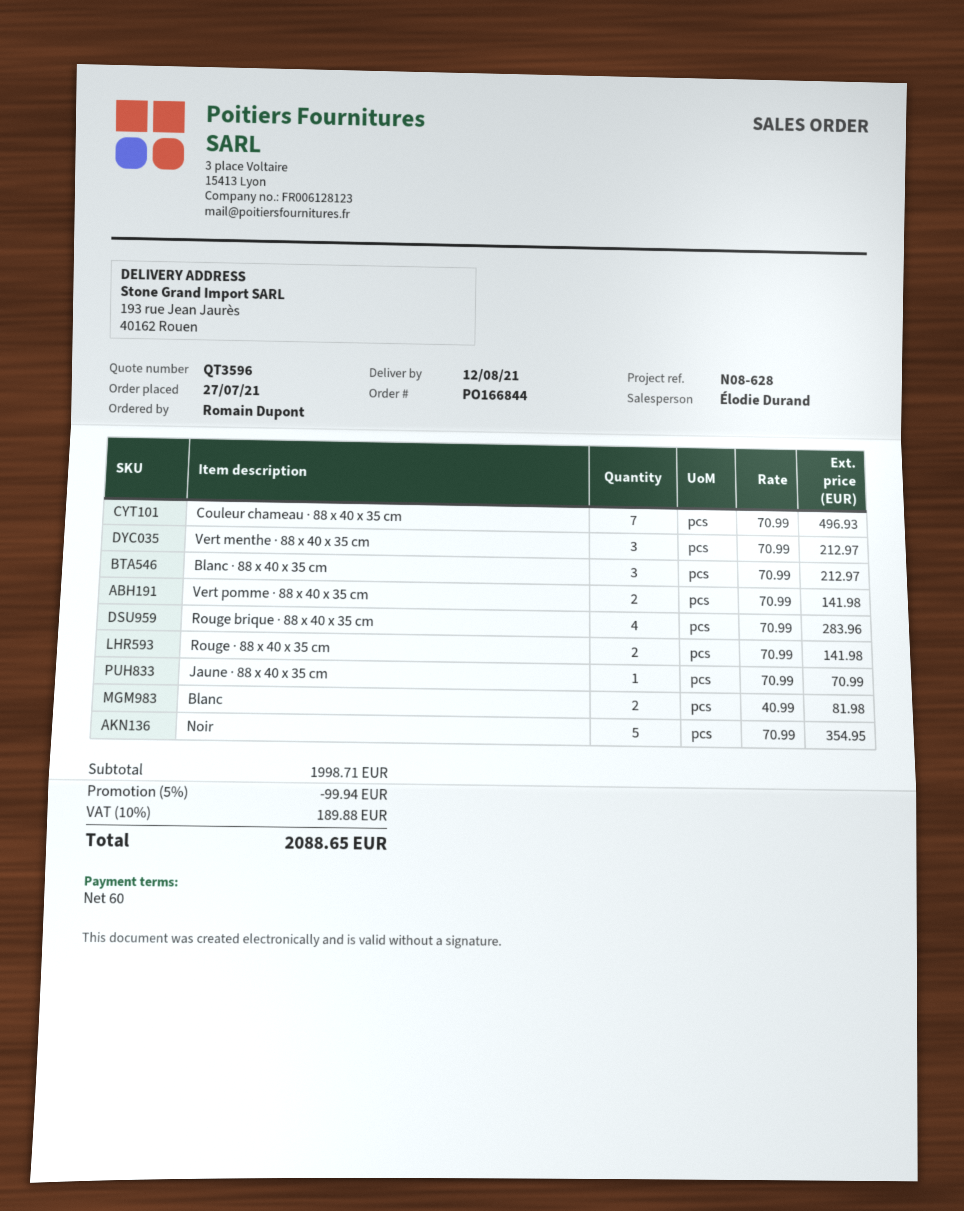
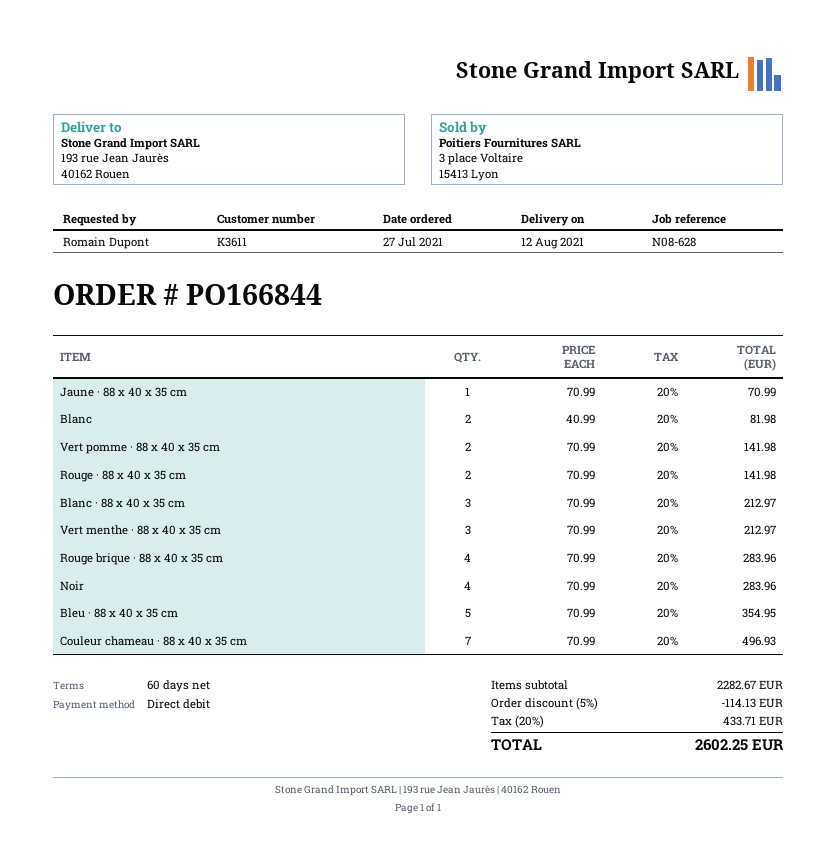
Noir: 5 x 70.99 = 354.95 -> 4 x 70.99 = 283.96
Bleu · 88 x 40 x 35 cm: none -> 5 x 70.99 = 354.95
subtotal: 1998.71 -> 2282.67
discount: 5% = 99.94 -> 5% = 114.13
tax: 10% = 189.88 -> 20% = 433.71
total: 2088.65 -> 2602.25

